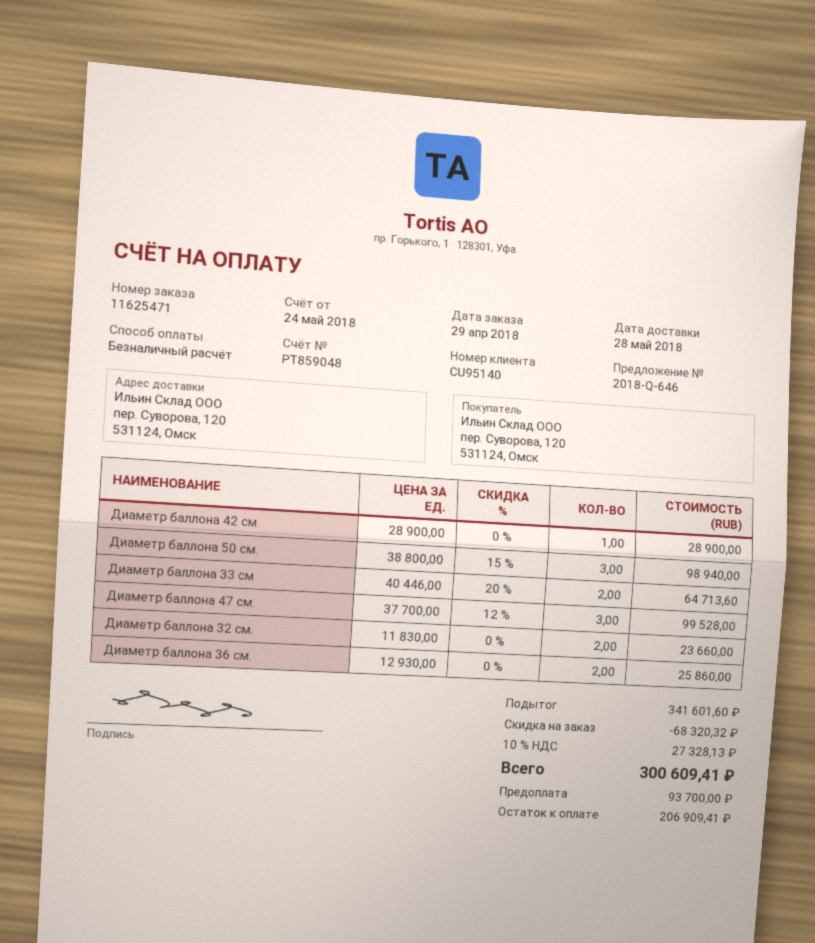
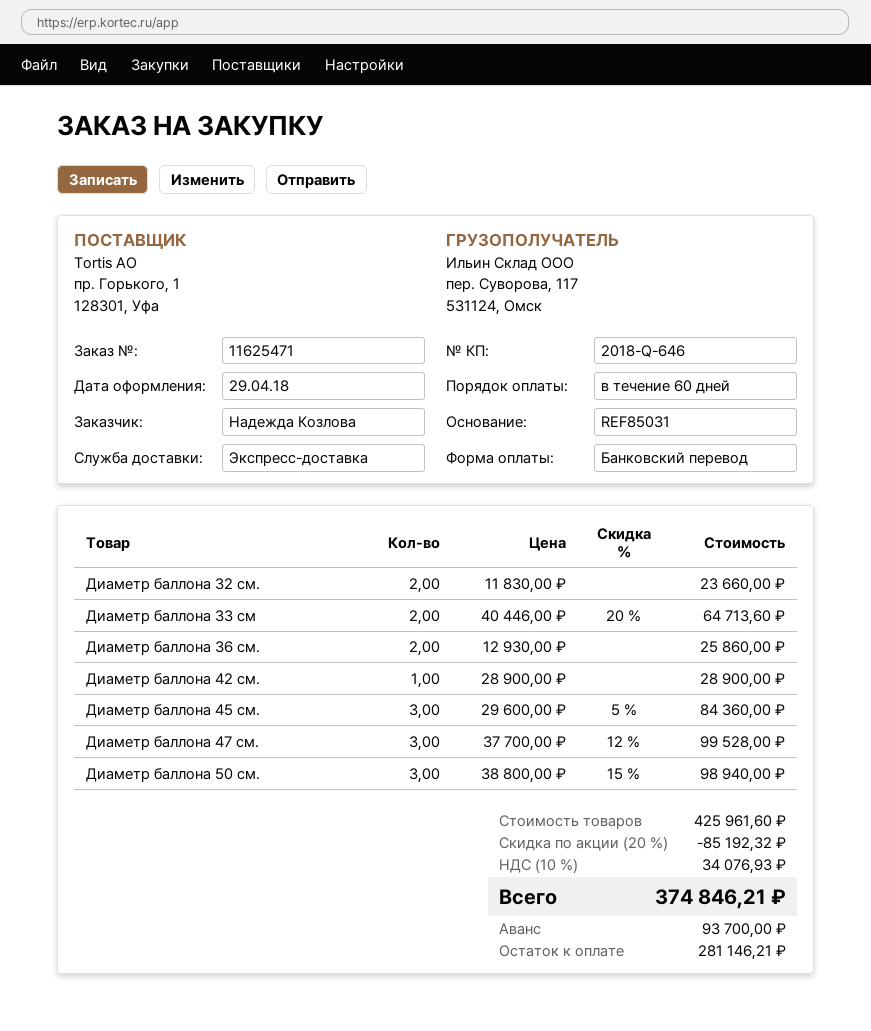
ship to: пер. Суворова, 120, 531124, Омск -> пер. Суворова, 117, 531124, Омск
Диаметр баллона 45 см.: none -> 3 x 29600.00 - 5% = 84360.00
subtotal: 341601.60 -> 425961.60
discount: 68320.32 -> 85192.32
tax: 10% = 27328.13 -> 10% = 34076.93
total: 300609.41 -> 374846.21
balance: 206909.41 -> 281146.21

